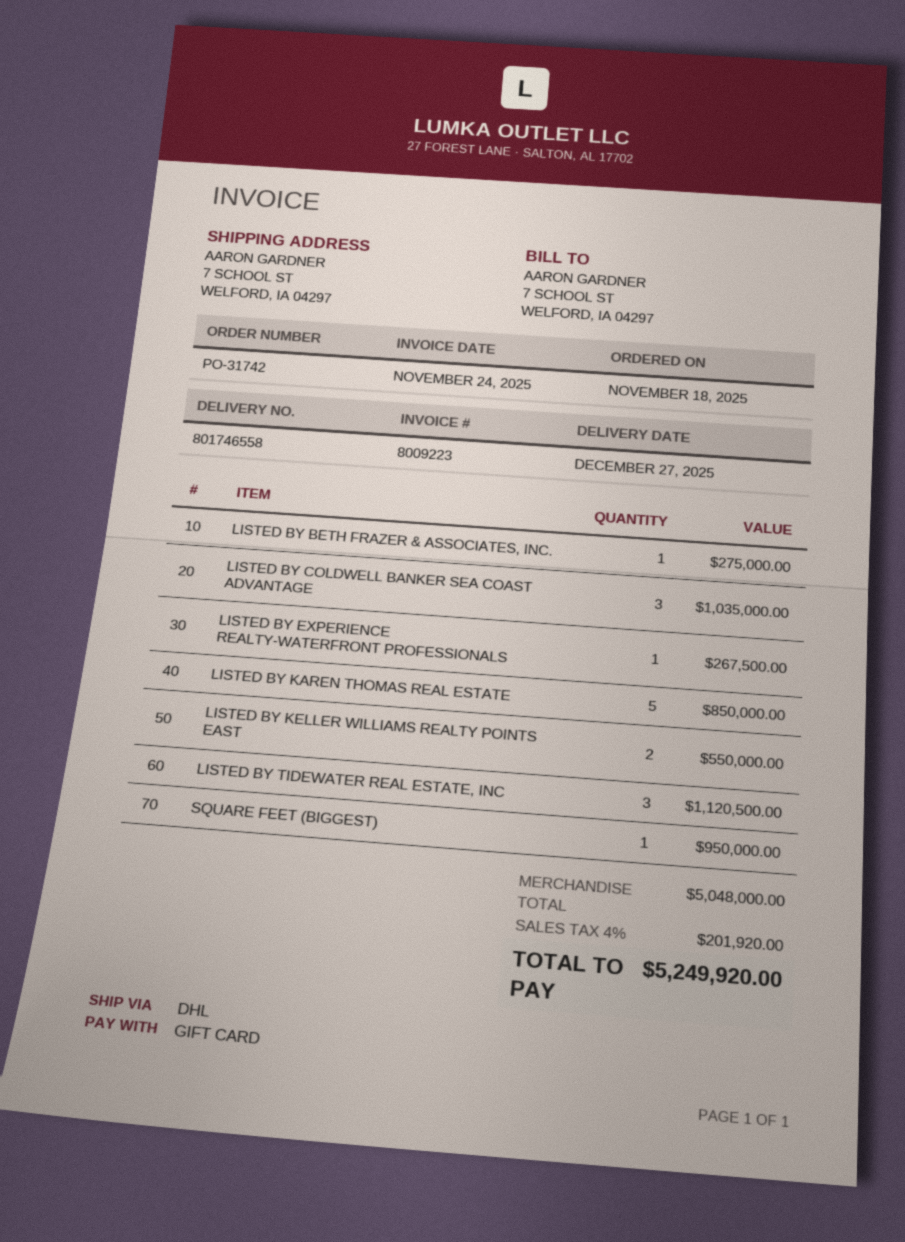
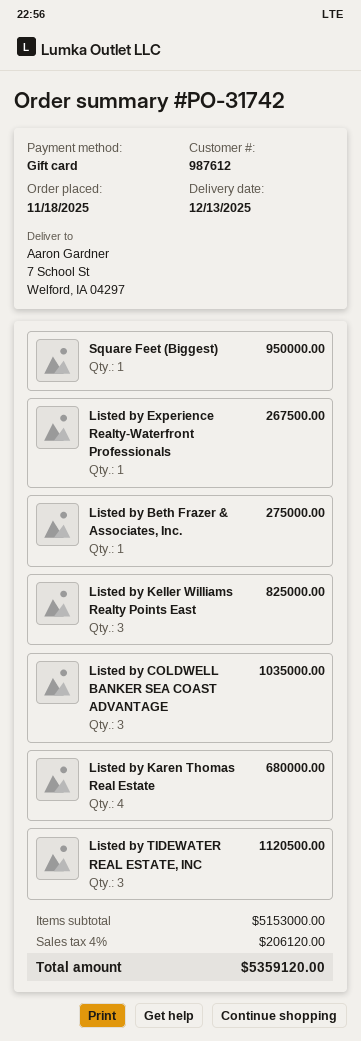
delivery date: 2025-12-27 -> 2025-12-13
LISTED BY KAREN THOMAS REAL ESTATE: 5 for 850000.00 -> 4 for 680000.00
LISTED BY KELLER WILLIAMS REALTY POINTS EAST: 2 for 550000.00 -> 3 for 825000.00
subtotal: 5048000.00 -> 5153000.00
tax: 4% = 201920.00 -> 4% = 206120.00
total: 5249920.00 -> 5359120.00

